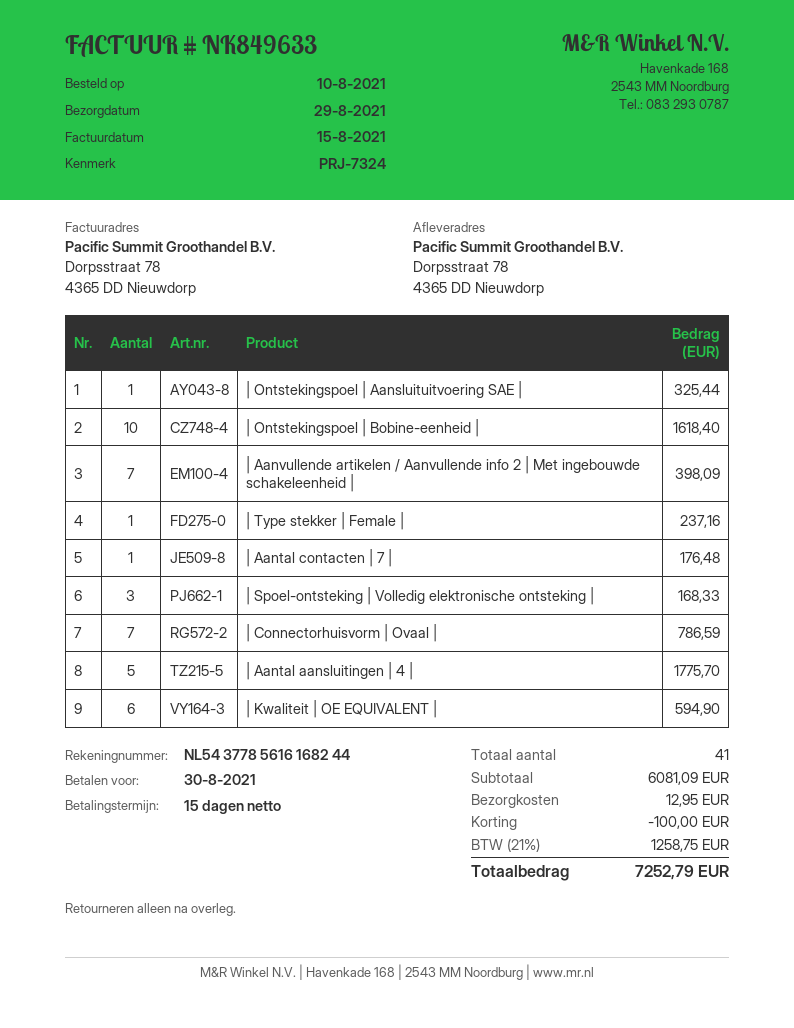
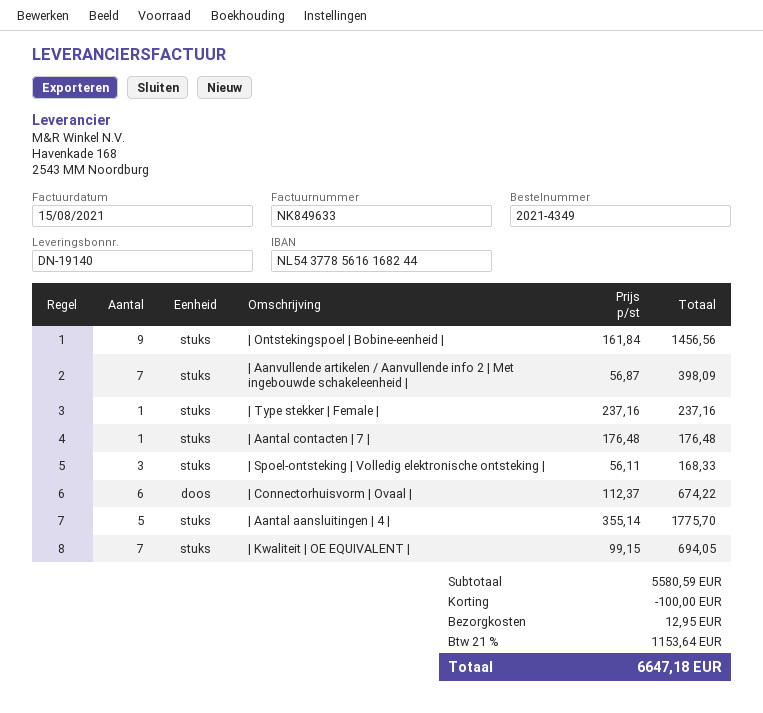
| Ontstekingspoel | Aansluituitvoering SAE |: 1 for 325.44 -> none
| Ontstekingspoel | Bobine-eenheid |: 10 for 1618.40 -> 9 for 1456.56
| Connectorhuisvorm | Ovaal |: 7 for 786.59 -> 6 for 674.22
| Kwaliteit | OE EQUIVALENT |: 6 for 594.90 -> 7 for 694.05
subtotal: 6081.09 -> 5580.59
tax: 21% = 1258.75 -> 21% = 1153.64
total: 7252.79 -> 6647.18

